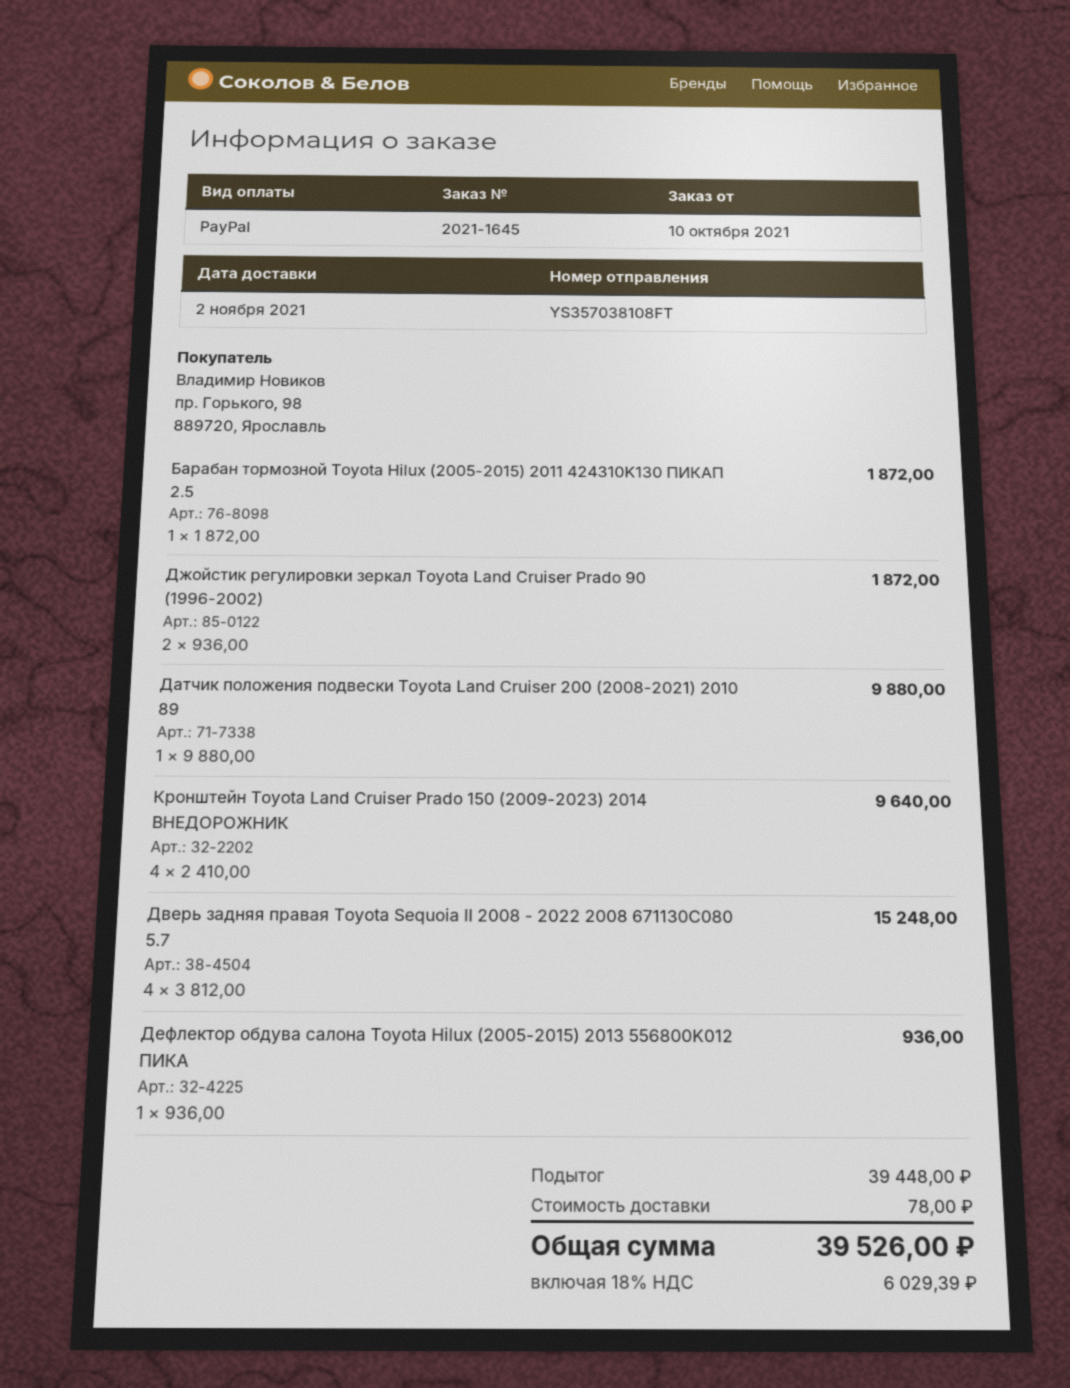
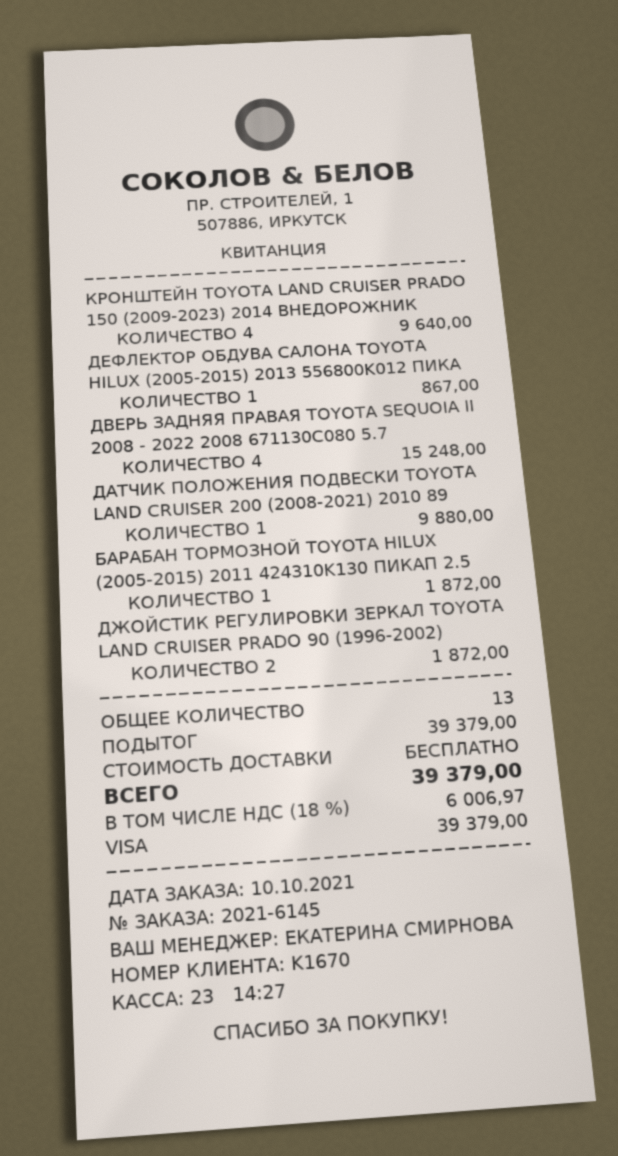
order number: 2021-1645 -> 2021-6145
payment method: PayPal -> Visa
Дефлектор обдува салона Toyota Hilux (2005-2015) 2013 556800K012 ПИКА: 1 for 936.00 -> 1 for 867.00
subtotal: 39448.00 -> 39379.00
shipping: 78.00 -> 0.00
tax: 18% = 6029.39 -> 18% = 6006.97
total: 39526.00 -> 39379.00

